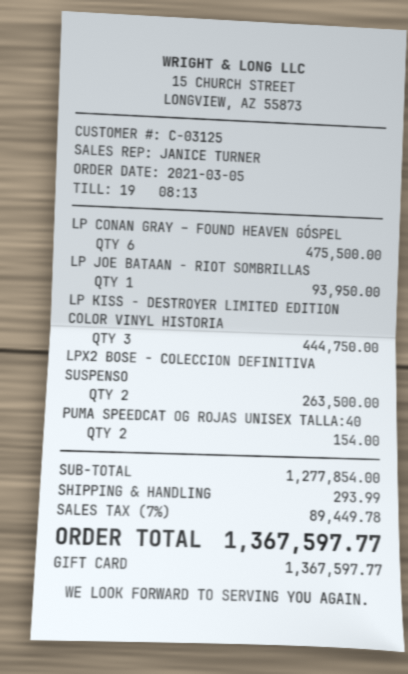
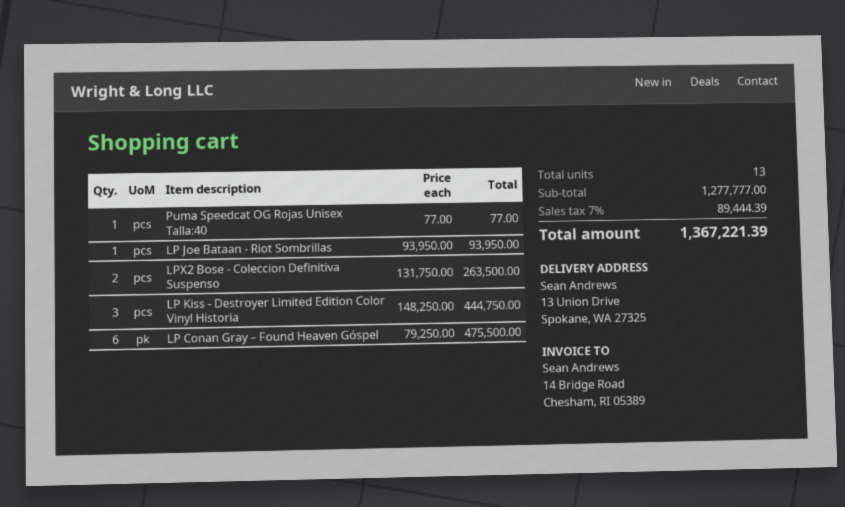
PUMA SPEEDCAT OG ROJAS UNISEX TALLA:40: 2 for 154.00 -> 1 for 77.00
subtotal: 1277854.00 -> 1277777.00
shipping: 293.99 -> none
tax: 7% = 89449.78 -> 7% = 89444.39
total: 1367597.77 -> 1367221.39

